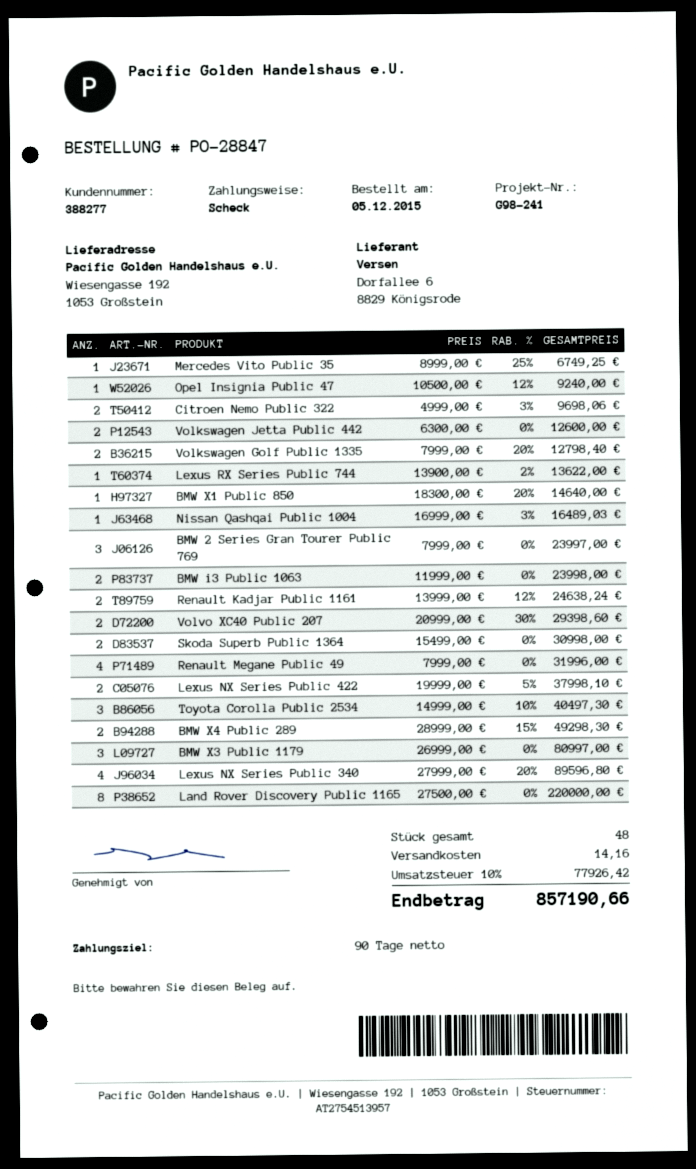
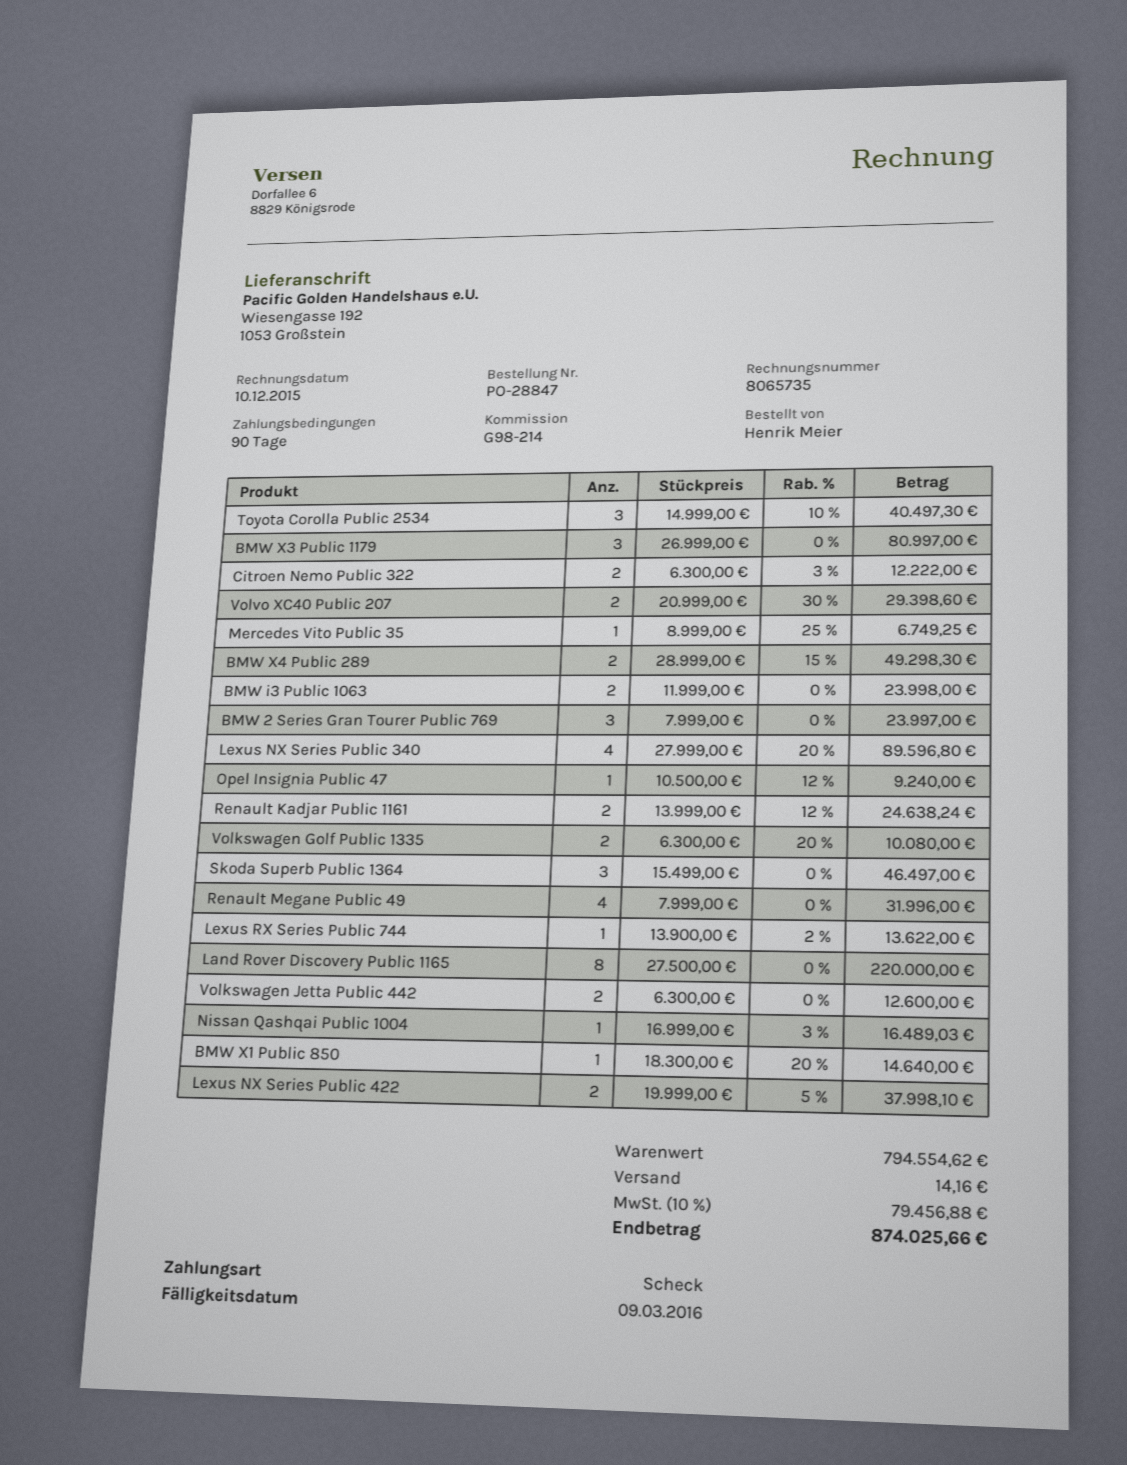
reference: G98-241 -> G98-214
Citroen Nemo Public 322: 2 x 4999.00 - 3% = 9698.06 -> 2 x 6300.00 - 3% = 12222.00
Volkswagen Golf Public 1335: 2 x 7999.00 - 20% = 12798.40 -> 2 x 6300.00 - 20% = 10080.00
Skoda Superb Public 1364: 2 x 15499.00 = 30998.00 -> 3 x 15499.00 = 46497.00
tax: 10% = 77926.42 -> 10% = 79456.88
total: 857190.66 -> 874025.66

